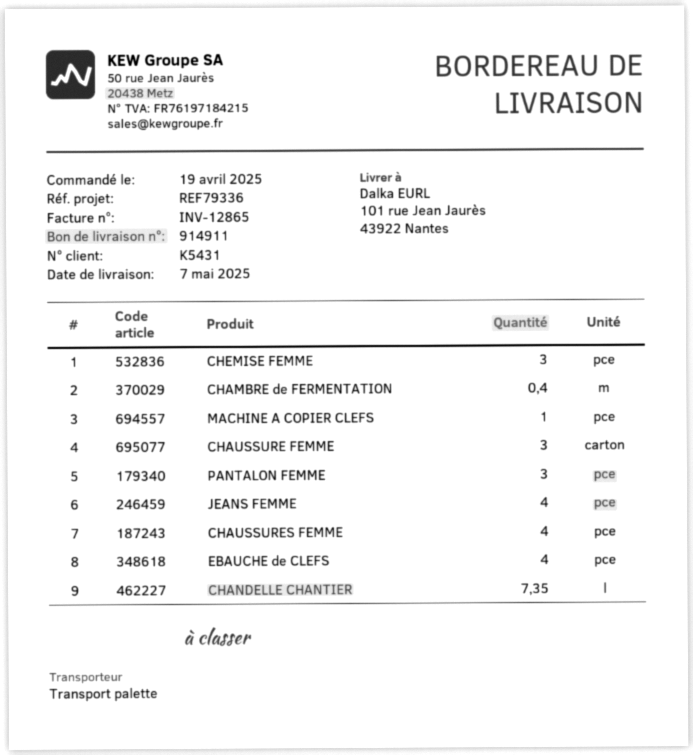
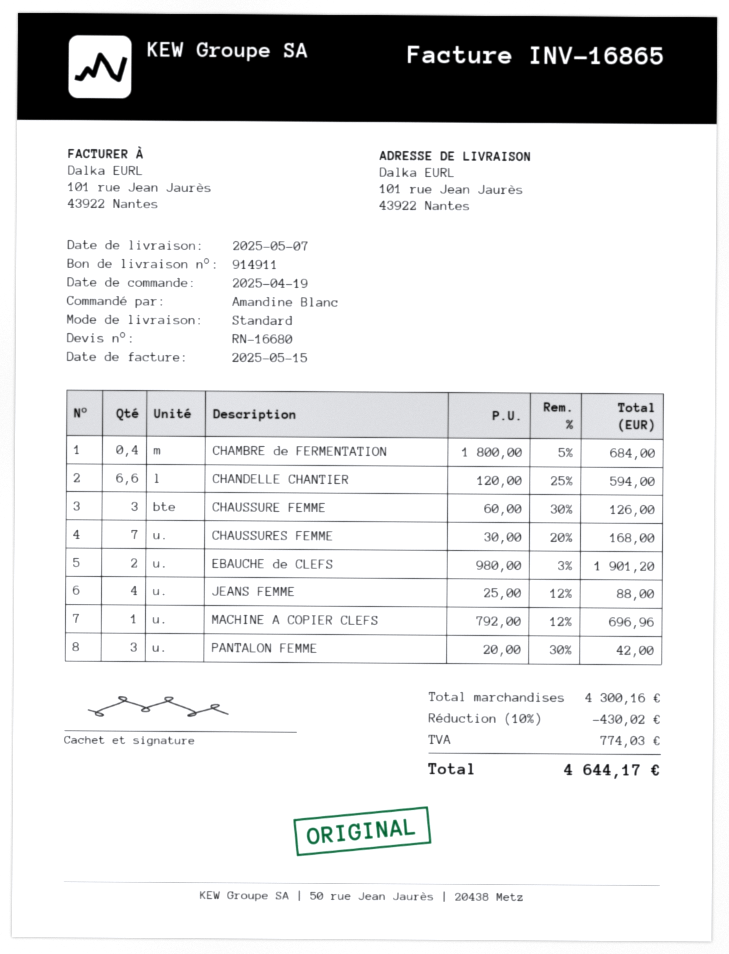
invoice number: INV-12865 -> INV-16865
shipping method: pallet freight -> standard
CHEMISE FEMME: 3 -> none
CHAUSSURES FEMME: 4 -> 7
EBAUCHE de CLEFS: 4 -> 2
CHANDELLE CHANTIER: 7.35 -> 6.6

